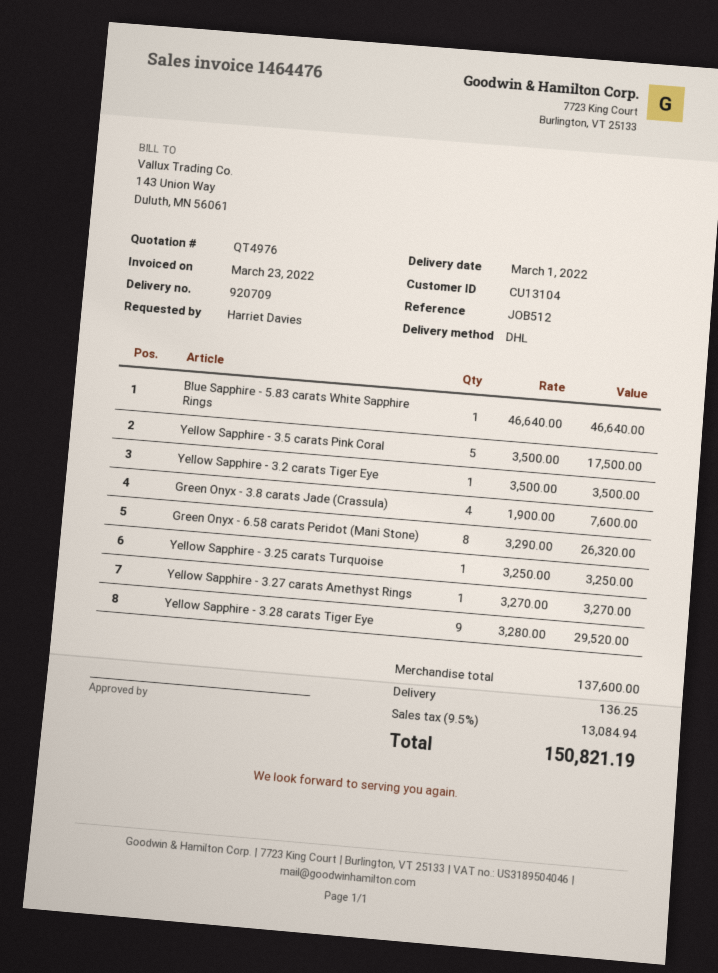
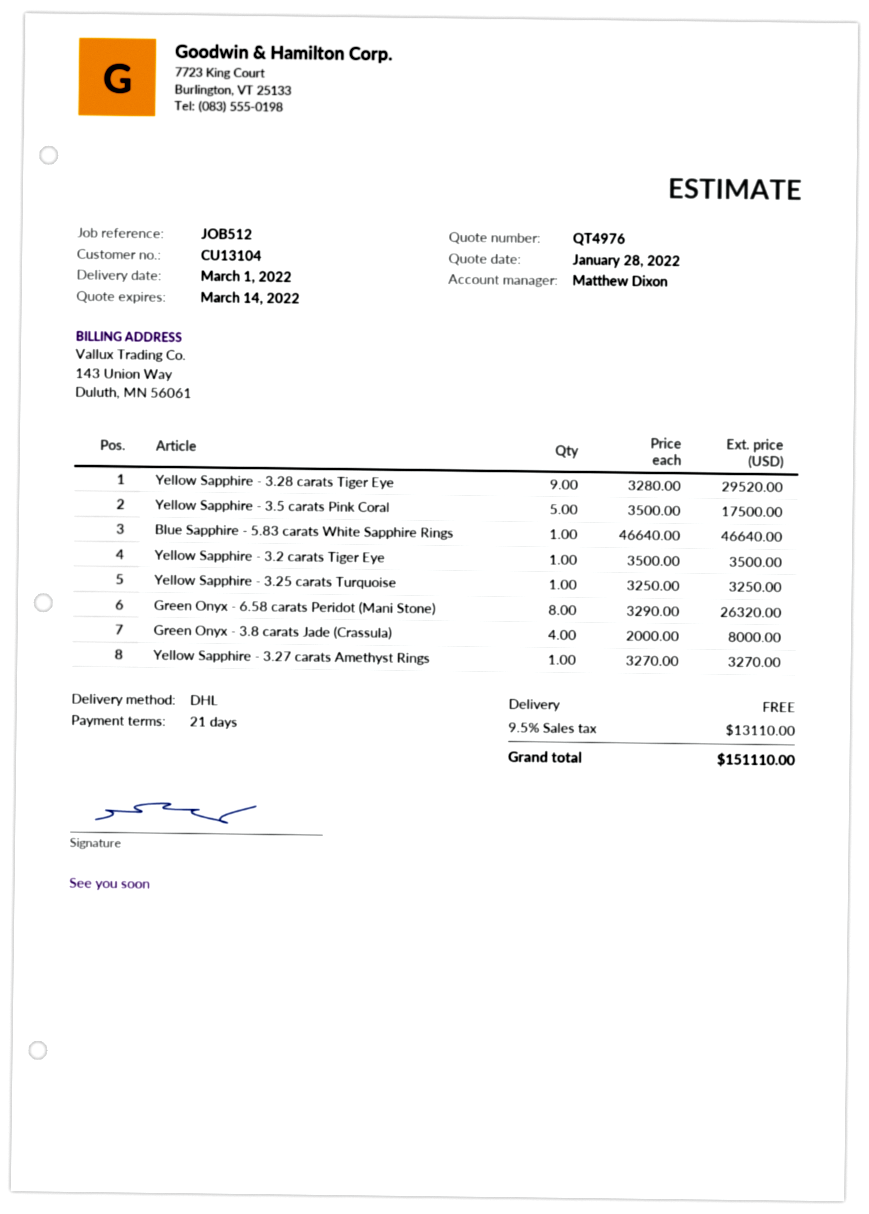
Green Onyx - 3.8 carats Jade (Crassula): 4 x 1900.00 = 7600.00 -> 4 x 2000.00 = 8000.00
shipping: 136.25 -> 0.00
tax: 9.5% = 13084.94 -> 9.5% = 13110.00
total: 150821.19 -> 151110.00

